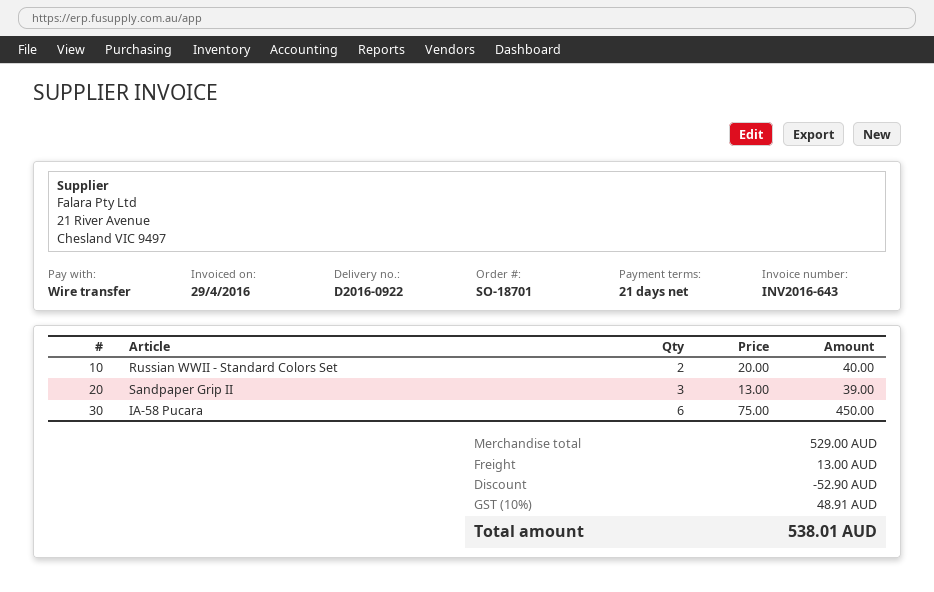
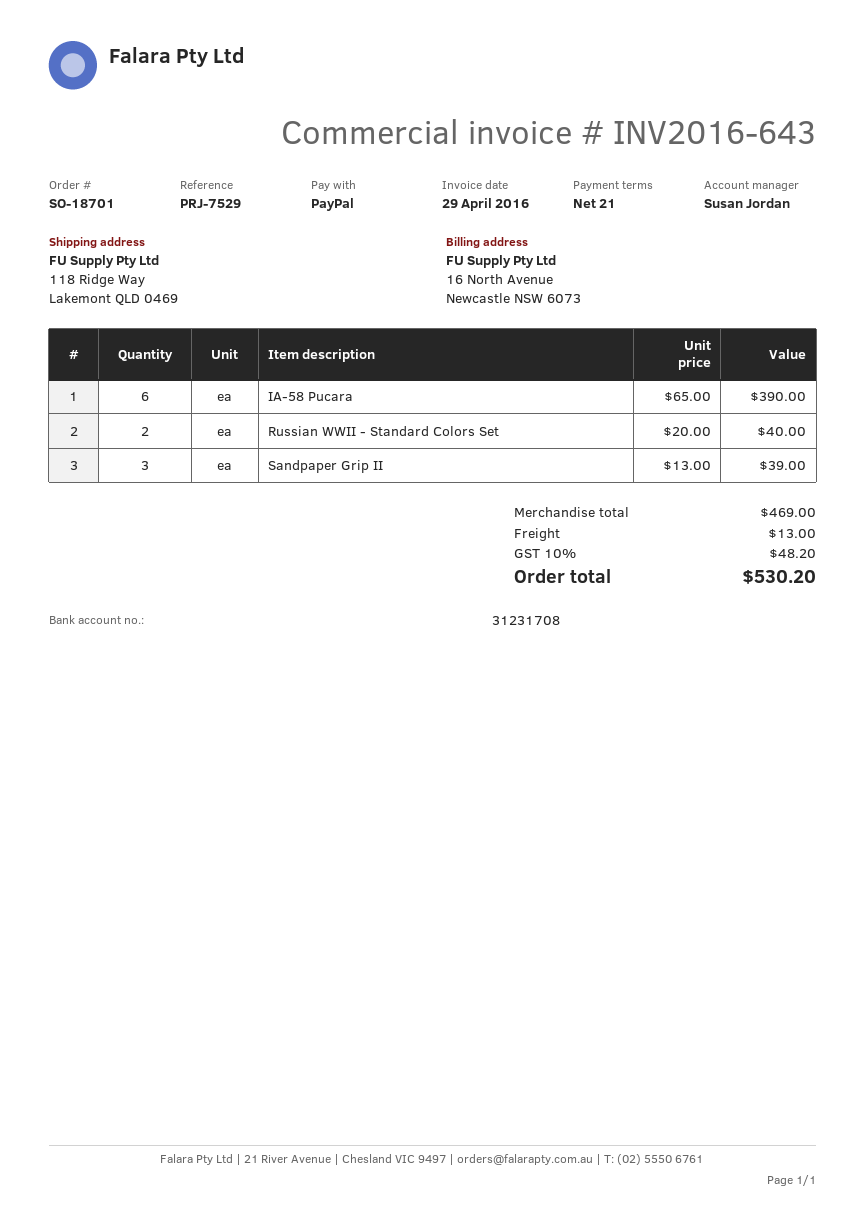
payment method: bank transfer -> PayPal
IA-58 Pucara: 6 x 75.00 = 450.00 -> 6 x 65.00 = 390.00
subtotal: 529.00 -> 469.00
discount: 52.90 -> none
tax: 10% = 48.91 -> 10% = 48.20
total: 538.01 -> 530.20

